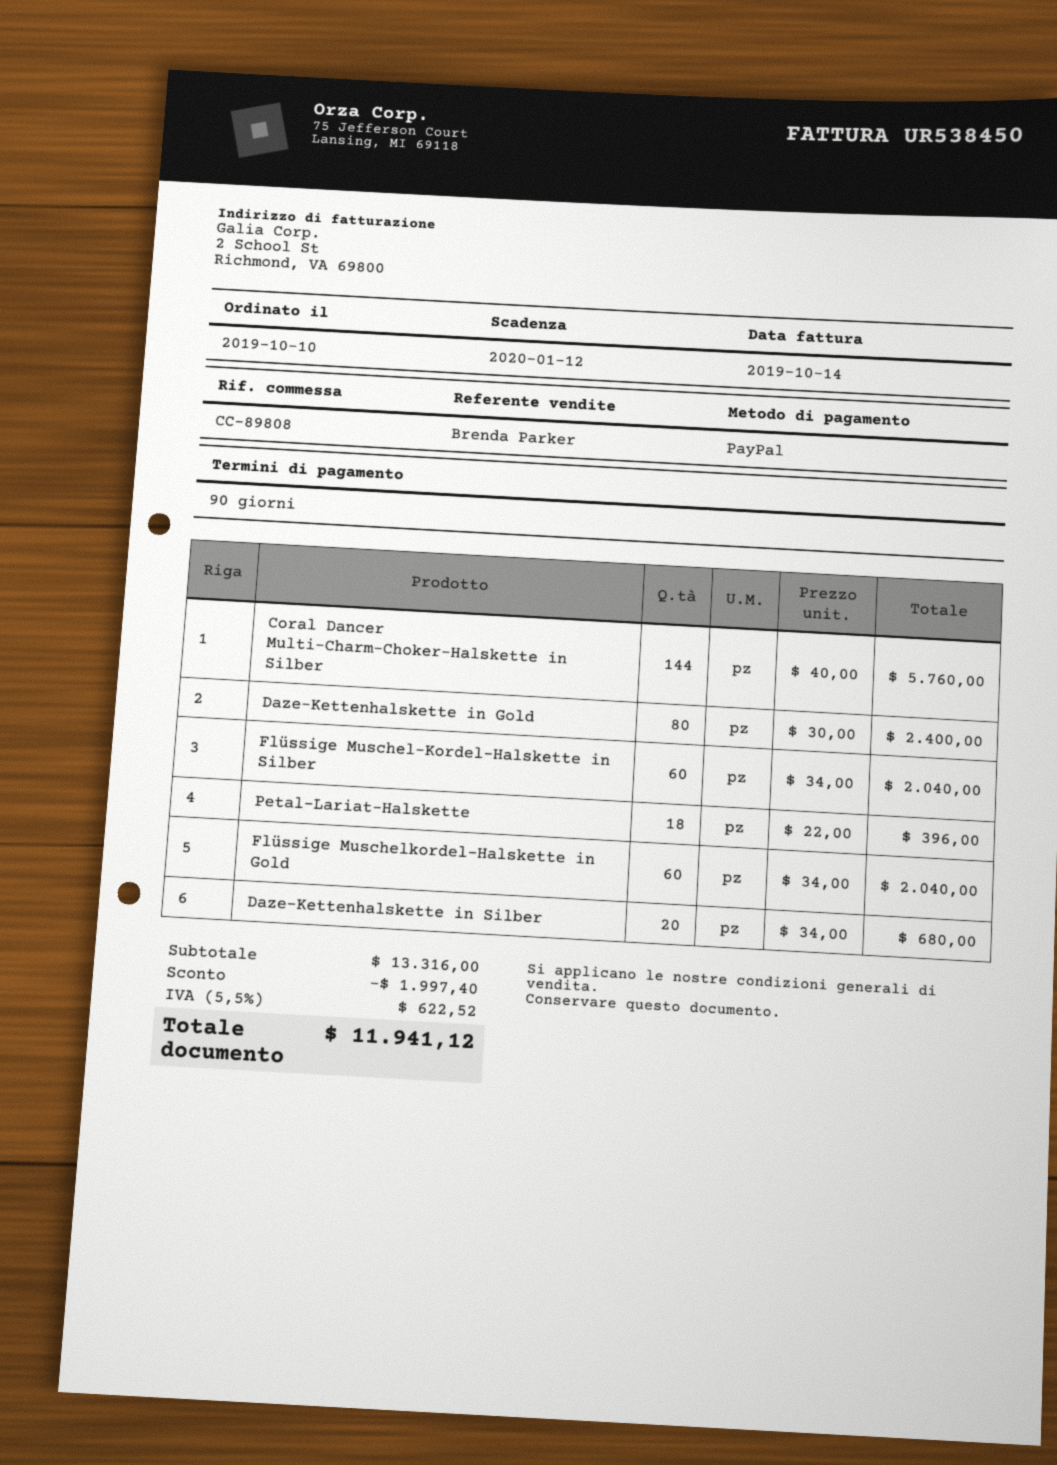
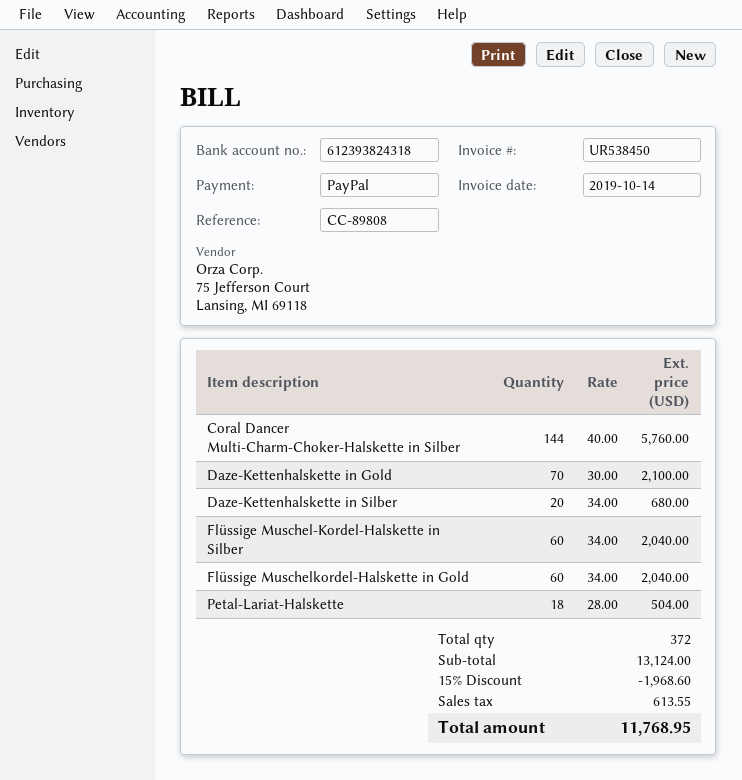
Daze-Kettenhalskette in Gold: 80 x 30.00 = 2400.00 -> 70 x 30.00 = 2100.00
Petal-Lariat-Halskette: 18 x 22.00 = 396.00 -> 18 x 28.00 = 504.00
subtotal: 13316.00 -> 13124.00
discount: 1997.40 -> 1968.60
tax: 622.52 -> 613.55
total: 11941.12 -> 11768.95

